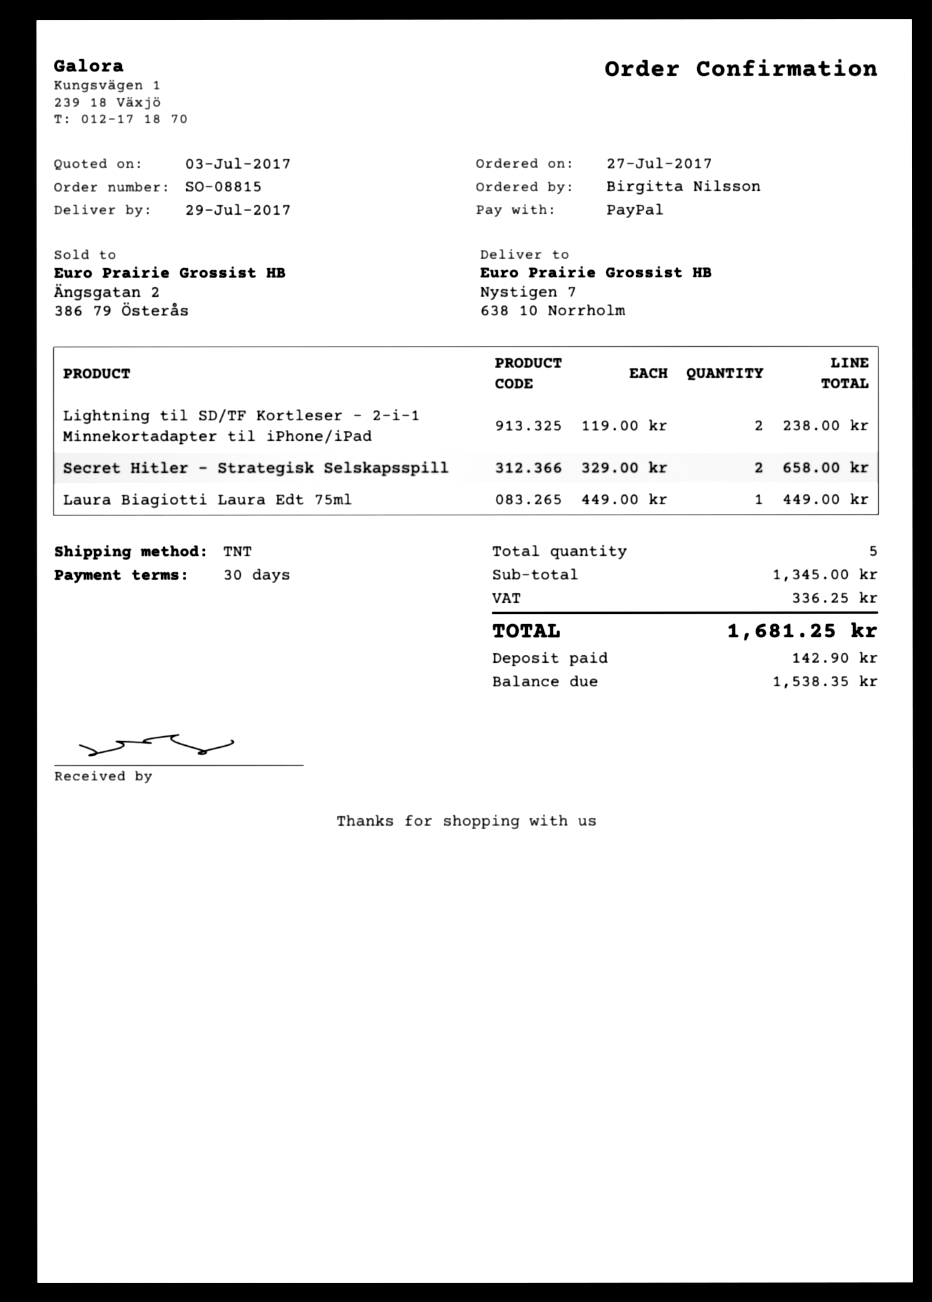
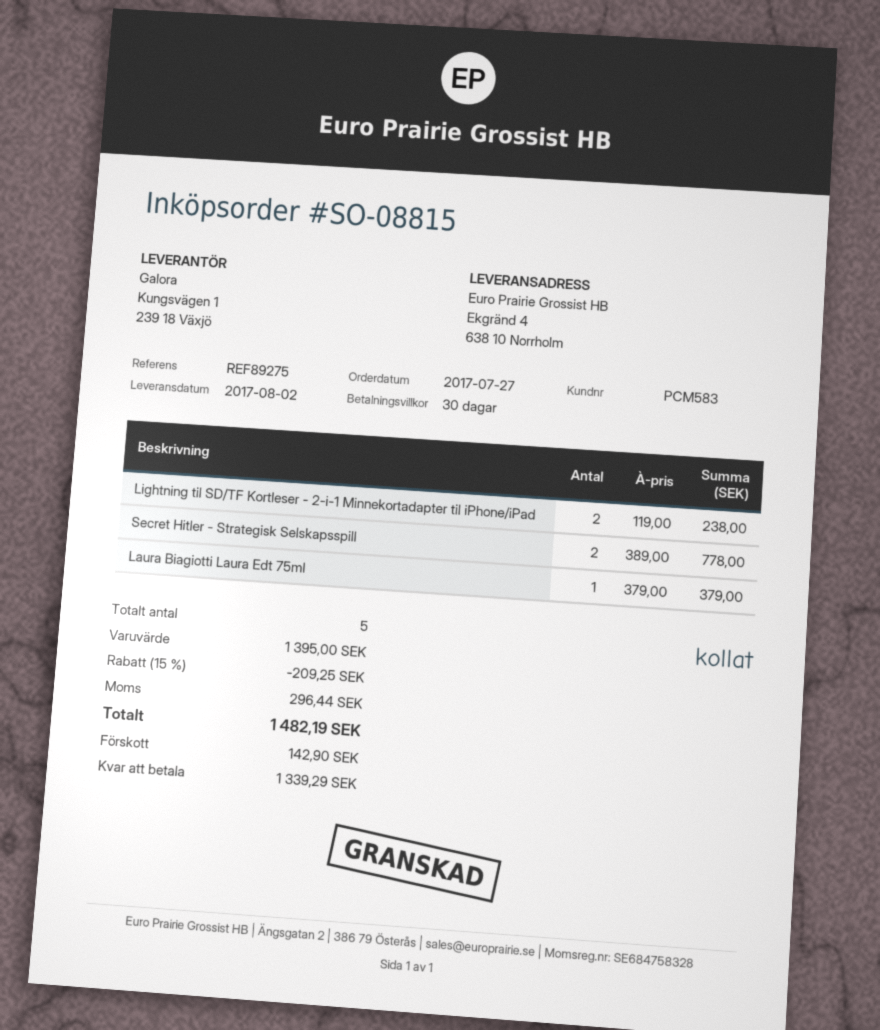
delivery date: 2017-07-29 -> 2017-08-02
ship to: Nystigen 7, 638 10 Norrholm -> Ekgränd 4, 638 10 Norrholm
Secret Hitler - Strategisk Selskapsspill: 2 x 329.00 = 658.00 -> 2 x 389.00 = 778.00
Laura Biagiotti Laura Edt 75ml: 1 x 449.00 = 449.00 -> 1 x 379.00 = 379.00
subtotal: 1345.00 -> 1395.00
discount: none -> 15% = 209.25
tax: 336.25 -> 296.44
total: 1681.25 -> 1482.19
balance: 1538.35 -> 1339.29

